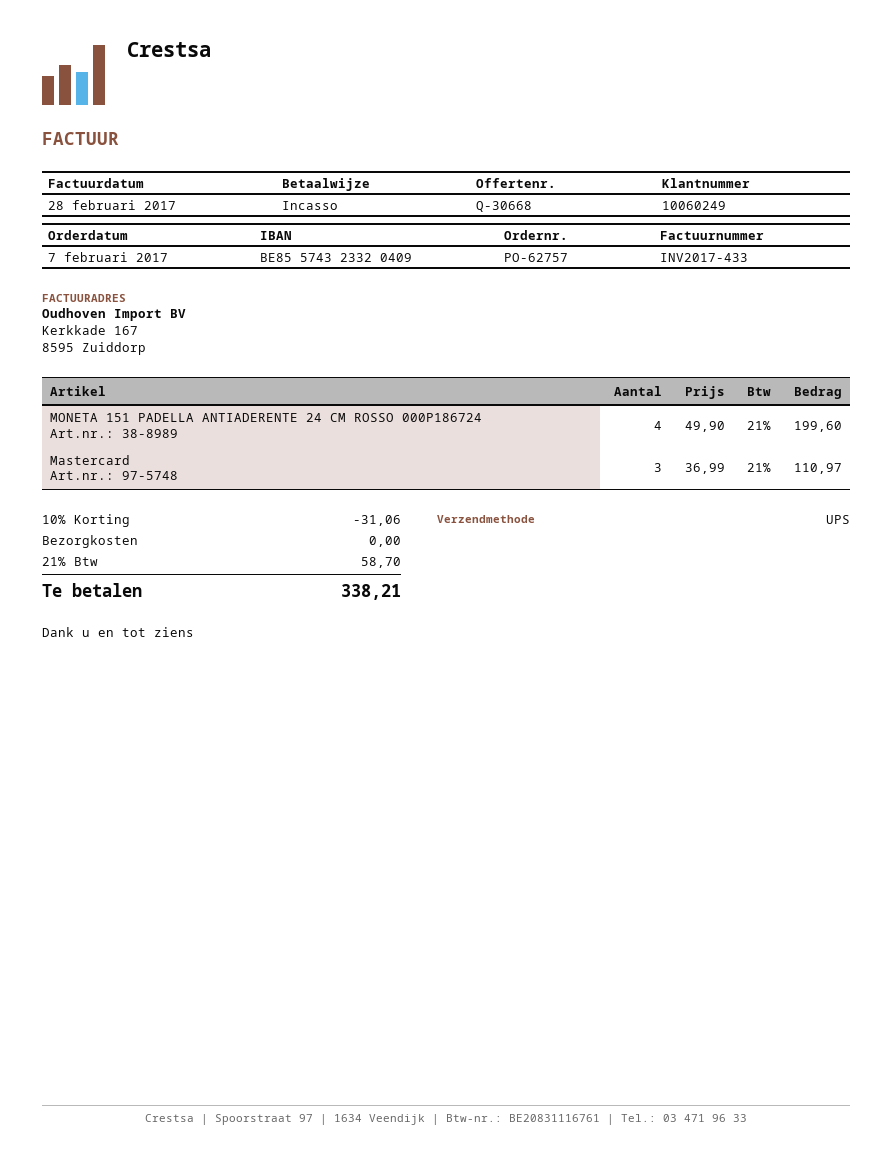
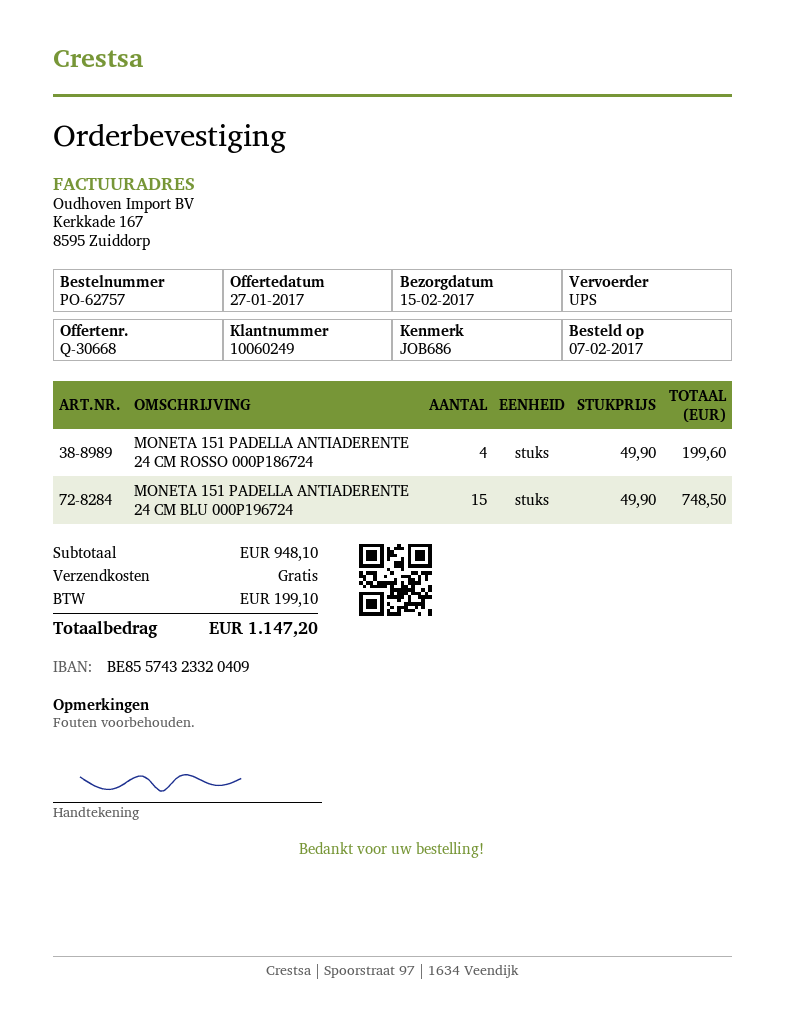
Mastercard: 3 x 36.99 = 110.97 -> none
MONETA 151 PADELLA ANTIADERENTE 24 CM BLU 000P196724: none -> 15 x 49.90 = 748.50
discount: 10% = 31.06 -> none
tax: 58.70 -> 199.10
total: 338.21 -> 1147.20

